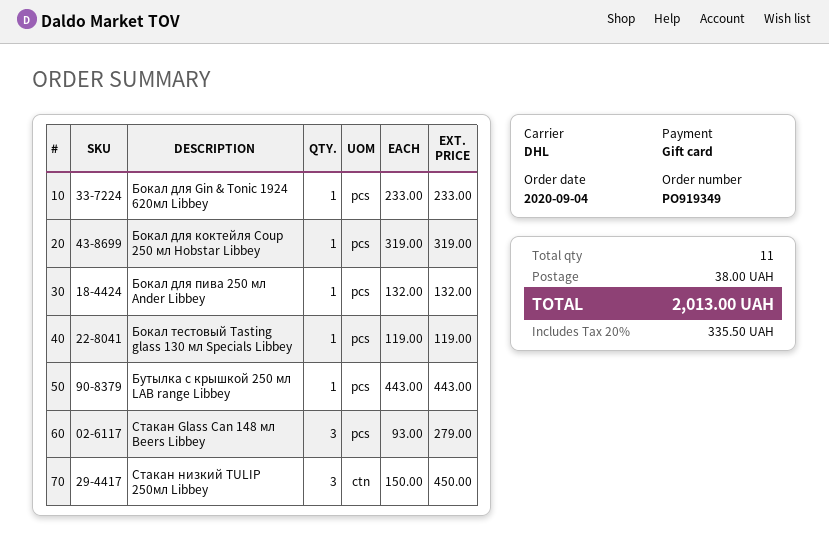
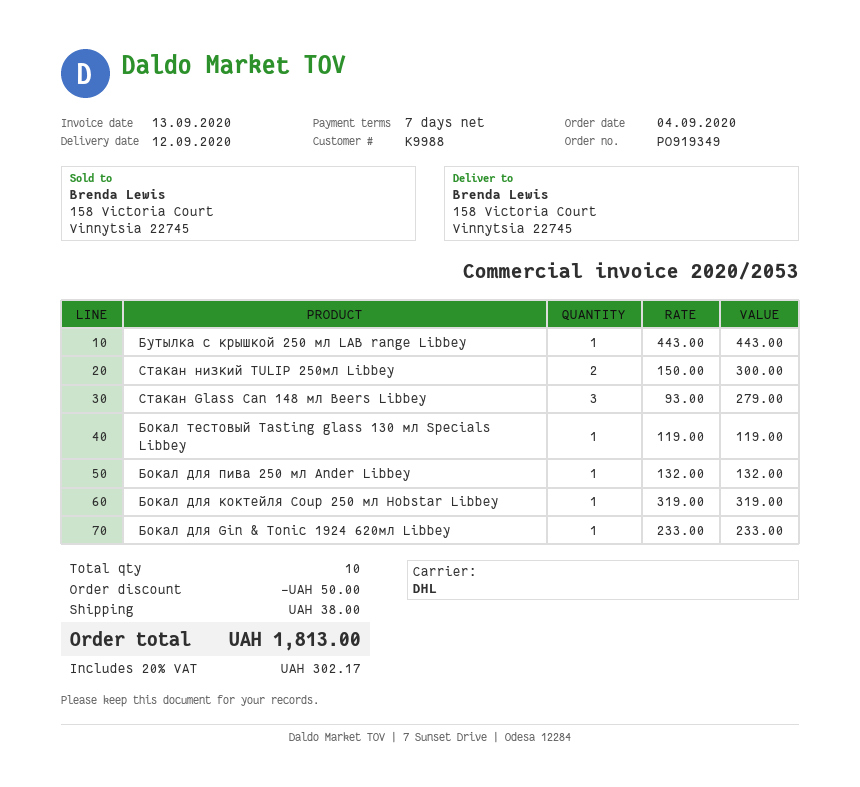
Стакан низкий TULIP 250мл Libbey: 3 x 150.00 = 450.00 -> 2 x 150.00 = 300.00
total quantity: 11 -> 10
discount: none -> 50.00
tax: 20% = 335.50 -> 20% = 302.17
total: 2013.00 -> 1813.00

